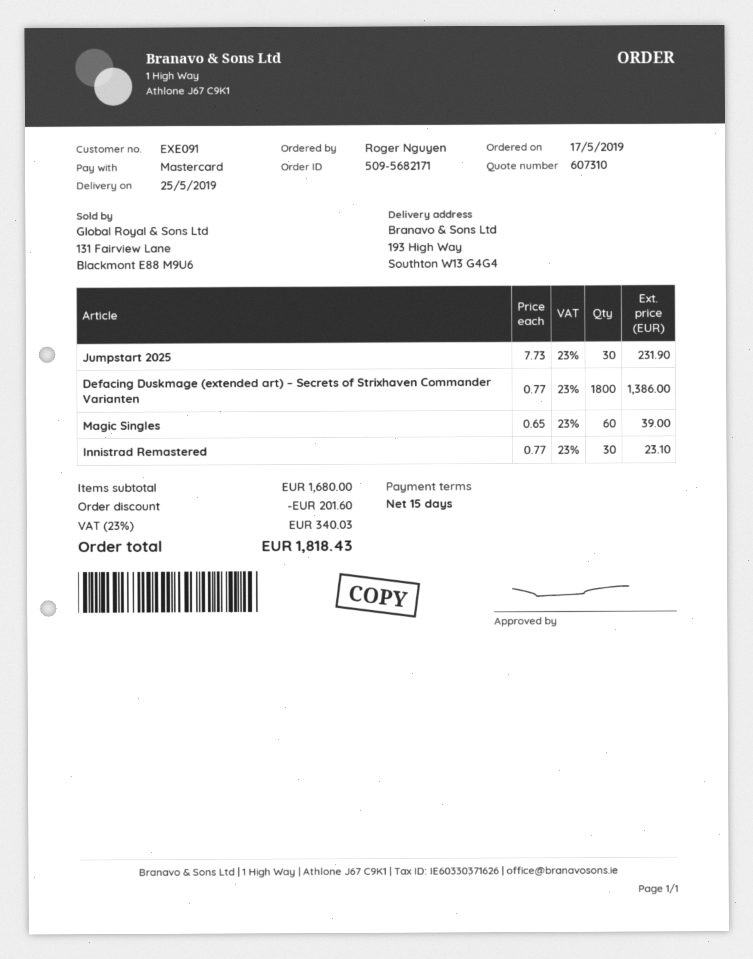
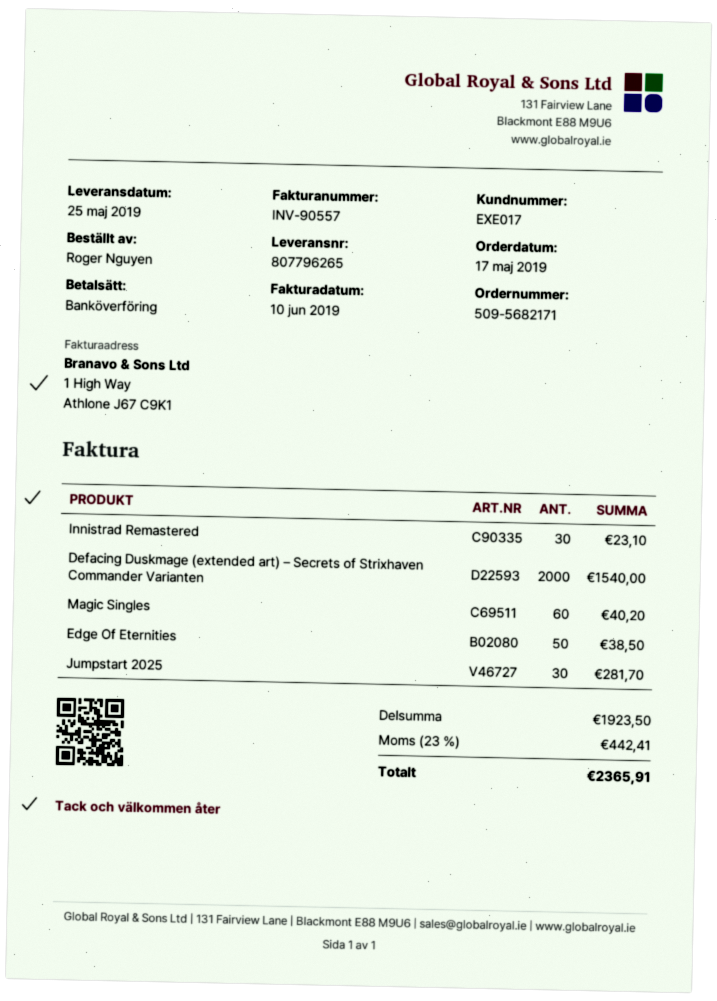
customer number: EXE091 -> EXE017
payment method: Mastercard -> bank transfer
Jumpstart 2025: 30 for 231.90 -> 30 for 281.70
Defacing Duskmage (extended art) – Secrets of Strixhaven Commander Varianten: 1800 for 1386.00 -> 2000 for 1540.00
Magic Singles: 60 for 39.00 -> 60 for 40.20
Edge Of Eternities: none -> 50 for 38.50
subtotal: 1680.00 -> 1923.50
discount: 201.60 -> none
tax: 23% = 340.03 -> 23% = 442.41
total: 1818.43 -> 2365.91

